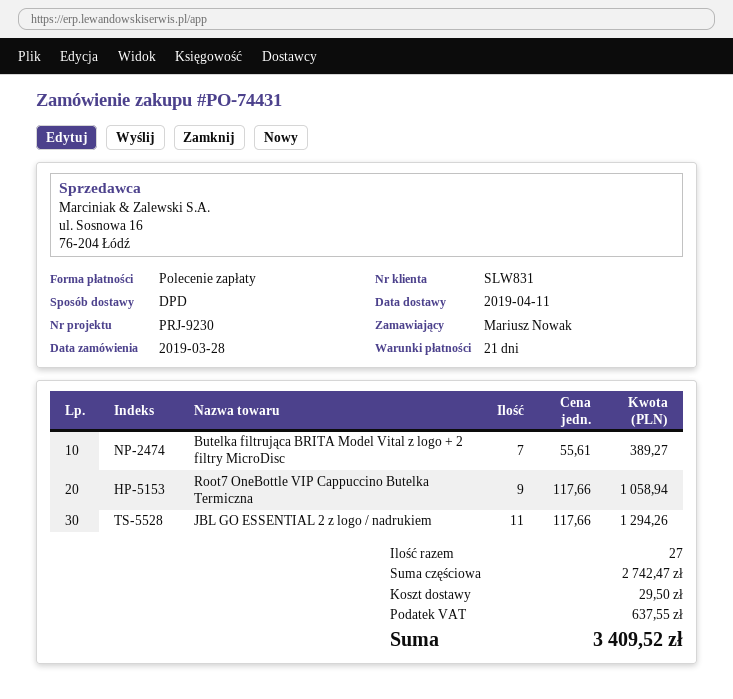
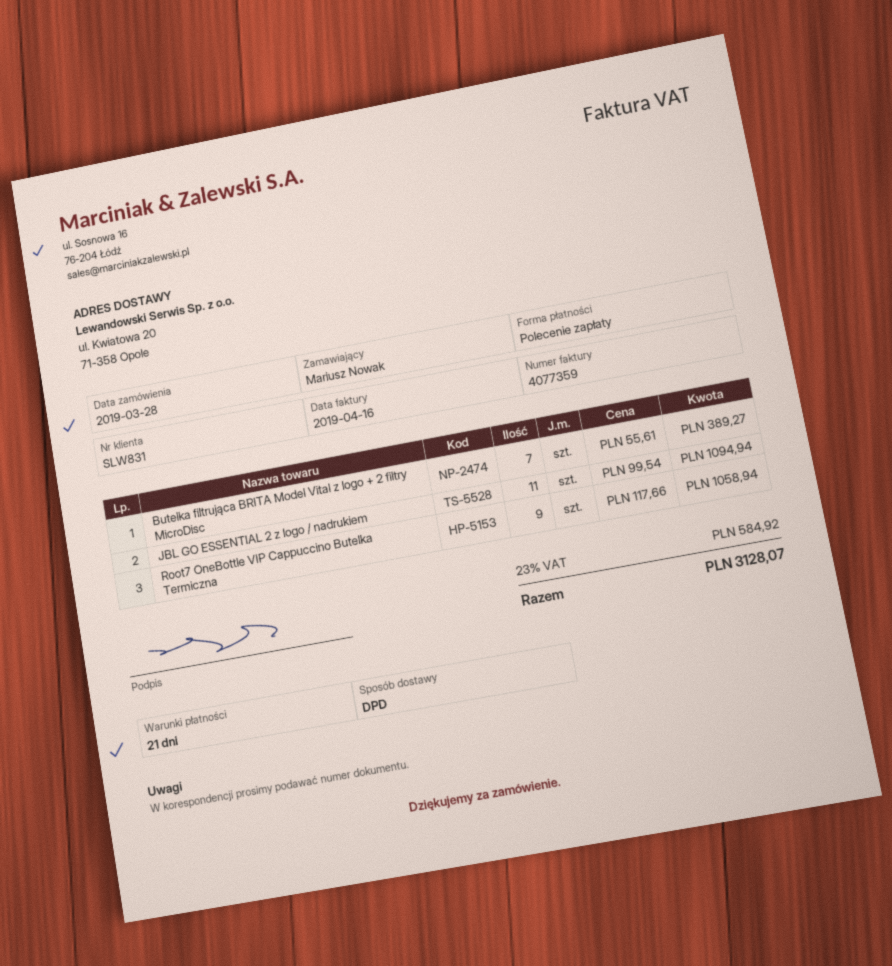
JBL GO ESSENTIAL 2 z logo / nadrukiem: 11 x 117.66 = 1294.26 -> 11 x 99.54 = 1094.94
shipping: 29.50 -> none
tax: 637.55 -> 584.92
total: 3409.52 -> 3128.07

